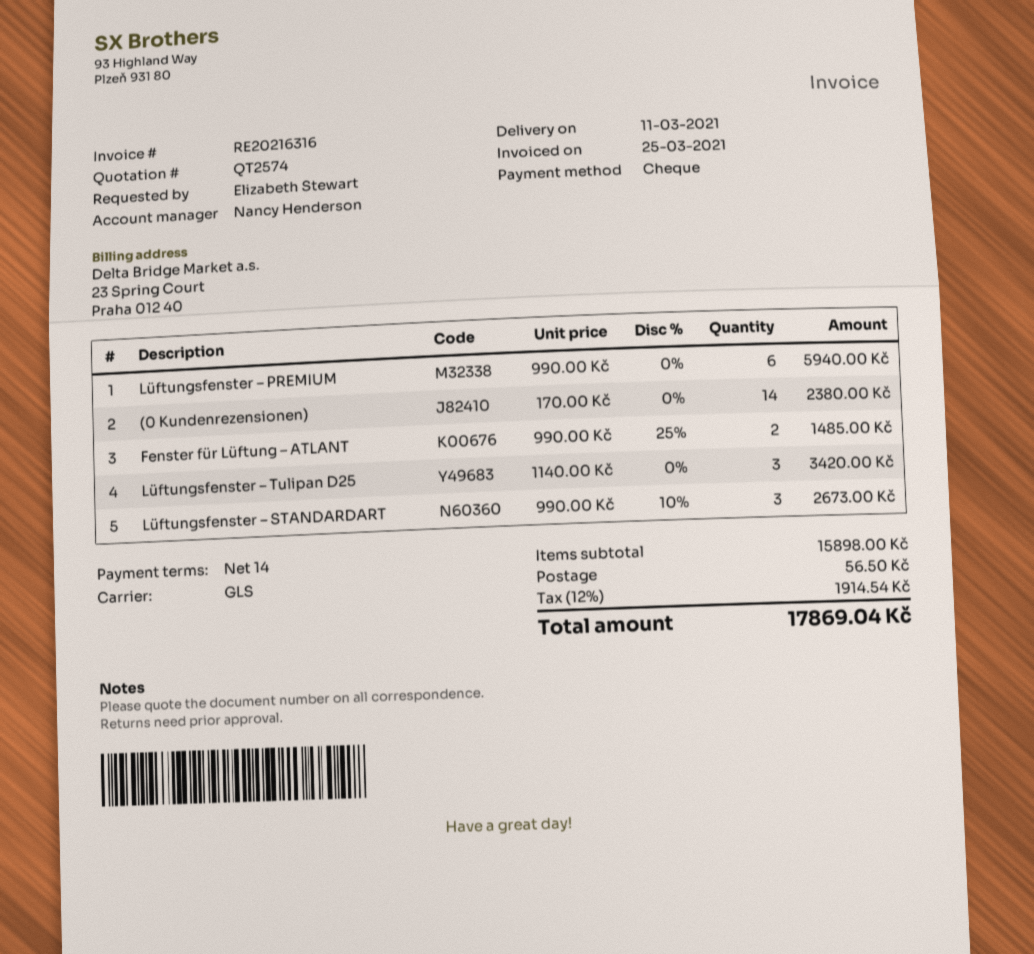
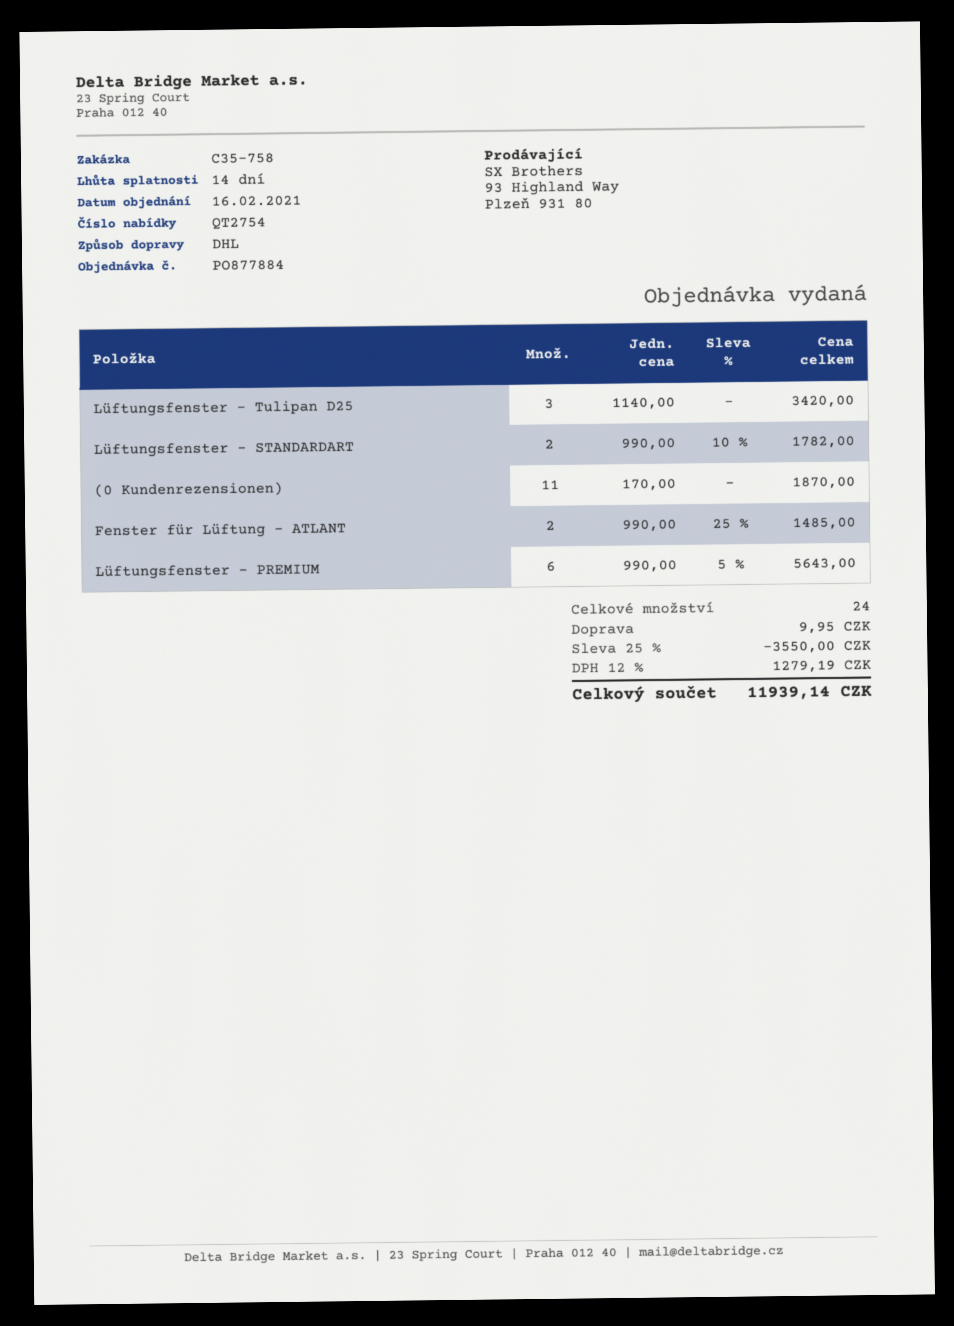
quote number: QT2574 -> QT2754
shipping method: GLS -> DHL
Lüftungsfenster – PREMIUM: 6 x 990.00 = 5940.00 -> 6 x 990.00 - 5% = 5643.00
(0 Kundenrezensionen): 14 x 170.00 = 2380.00 -> 11 x 170.00 = 1870.00
Lüftungsfenster – STANDARDART: 3 x 990.00 - 10% = 2673.00 -> 2 x 990.00 - 10% = 1782.00
discount: none -> 25% = 3550.00
shipping: 56.50 -> 9.95
tax: 12% = 1914.54 -> 12% = 1279.19
total: 17869.04 -> 11939.14

